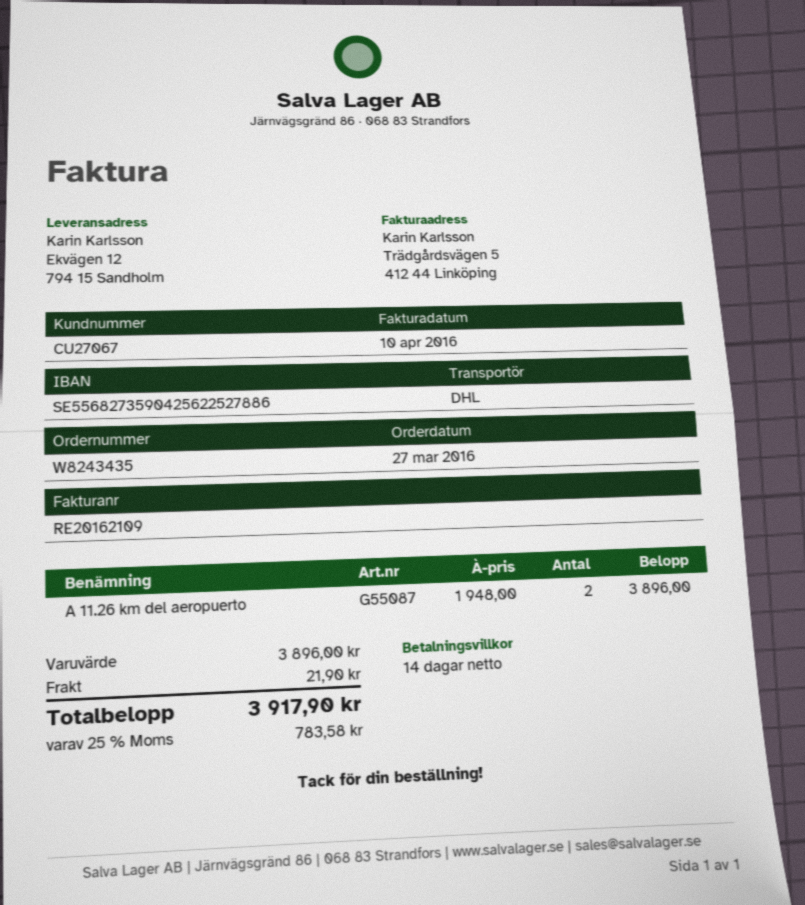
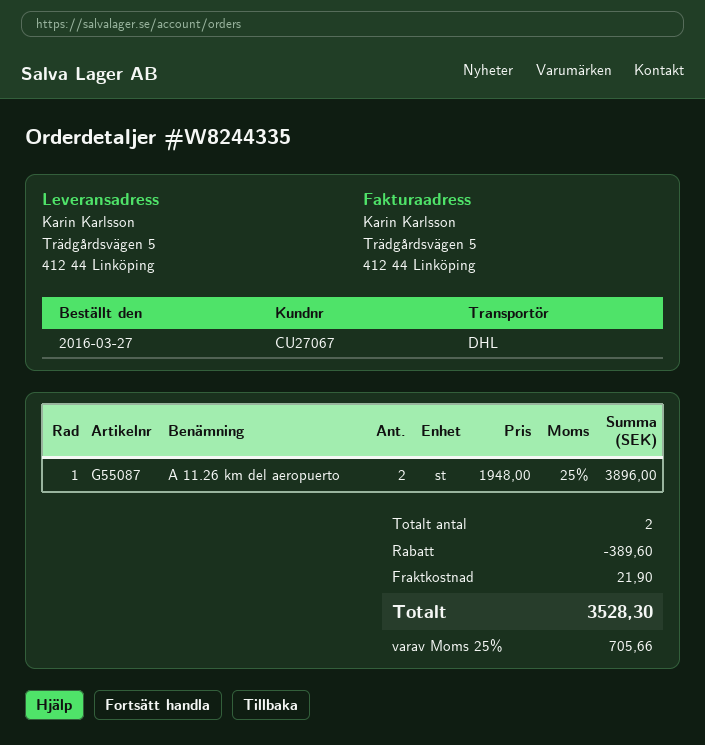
order number: W8243435 -> W8244335
ship to: Ekvägen 12, 794 15 Sandholm -> Trädgårdsvägen 5, 412 44 Linköping
discount: none -> 389.60
tax: 25% = 783.58 -> 25% = 705.66
total: 3917.90 -> 3528.30

